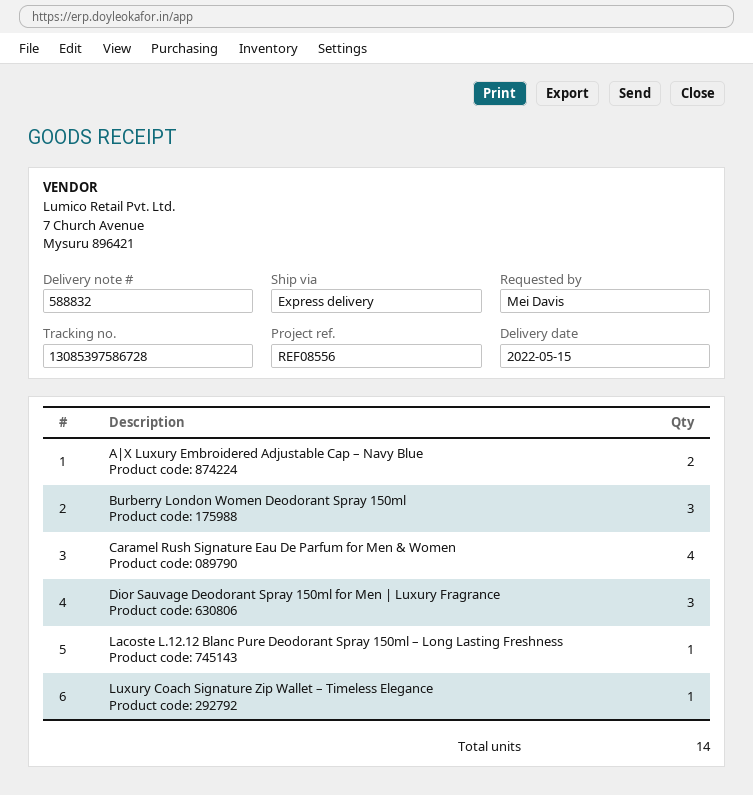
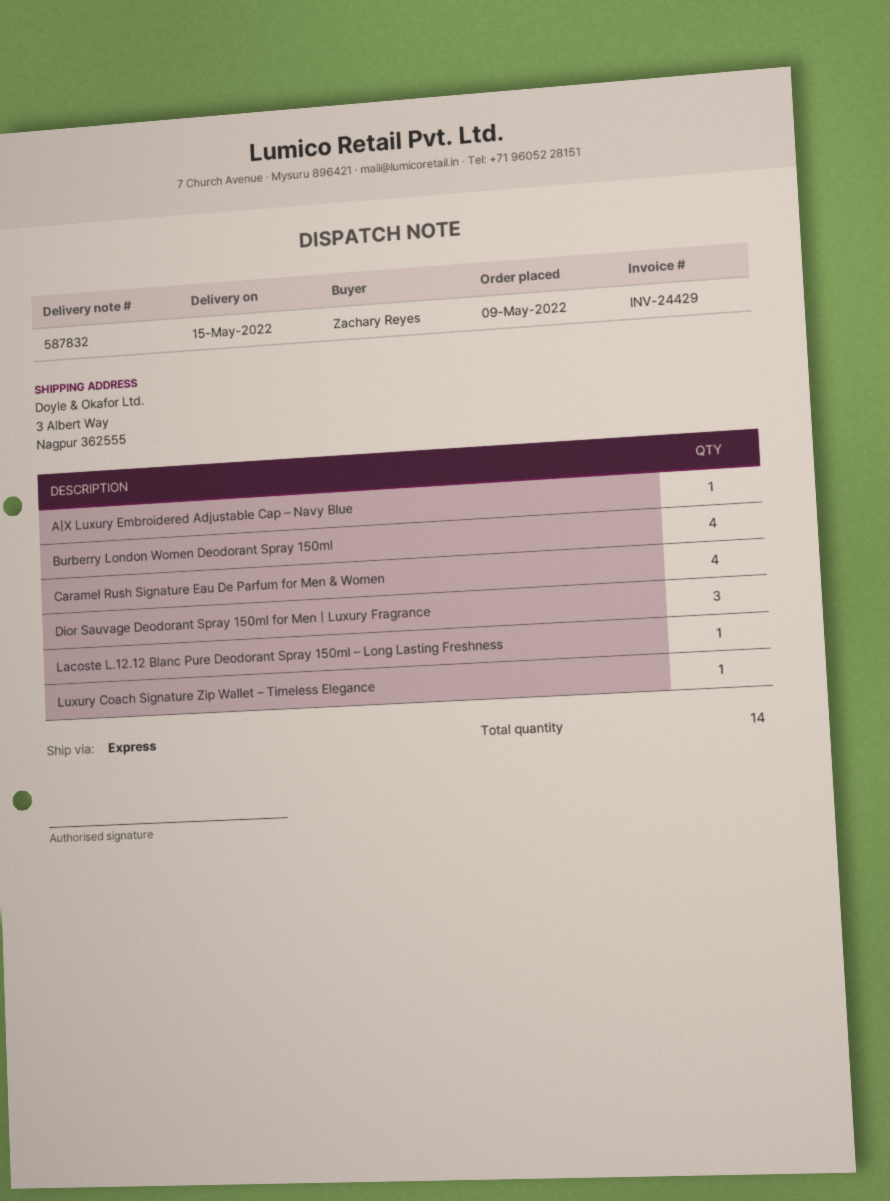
delivery note number: 588832 -> 587832
ordered by: Mei Davis -> Zachary Reyes
A|X Luxury Embroidered Adjustable Cap – Navy Blue: 2 -> 1
Burberry London Women Deodorant Spray 150ml: 3 -> 4

